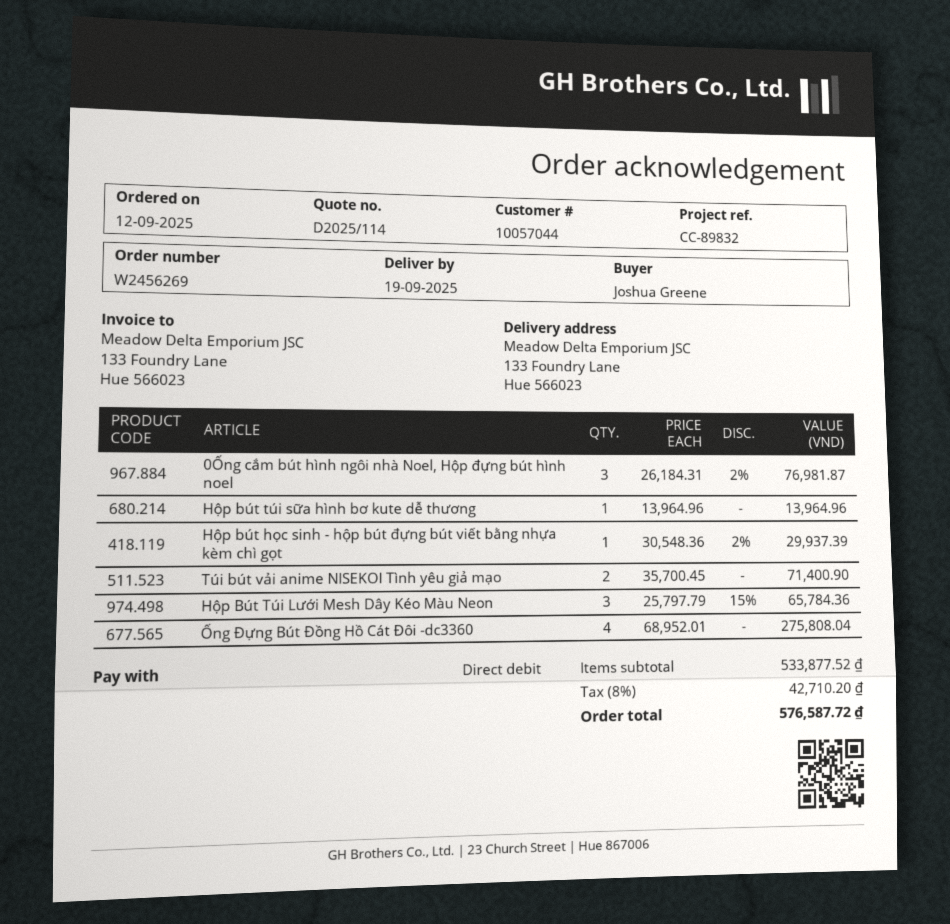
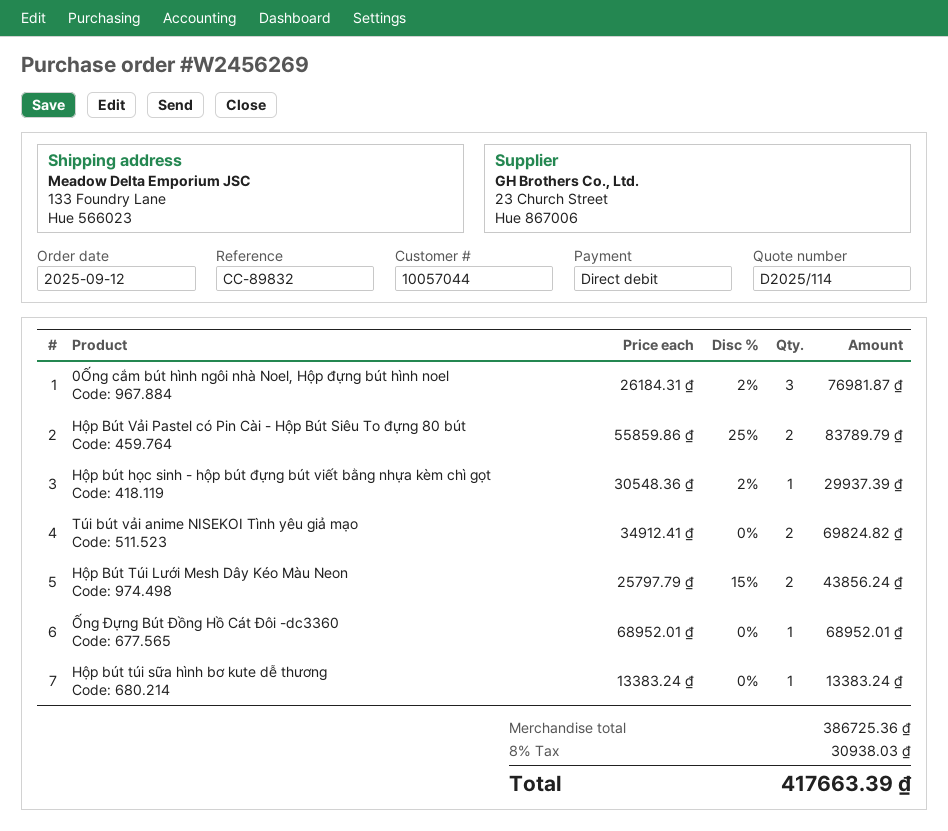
Hộp bút túi sữa hình bơ kute dễ thương: 1 x 13964.96 = 13964.96 -> 1 x 13383.24 = 13383.24
Túi bút vải anime NISEKOI Tình yêu giả mạo: 2 x 35700.45 = 71400.90 -> 2 x 34912.41 = 69824.82
Hộp Bút Túi Lưới Mesh Dây Kéo Màu Neon: 3 x 25797.79 - 15% = 65784.36 -> 2 x 25797.79 - 15% = 43856.24
Ống Đựng Bút Đồng Hồ Cát Đôi -dc3360: 4 x 68952.01 = 275808.04 -> 1 x 68952.01 = 68952.01
Hộp Bút Vải Pastel có Pin Cài - Hộp Bút Siêu To đựng 80 bút: none -> 2 x 55859.86 - 25% = 83789.79
subtotal: 533877.52 -> 386725.36
tax: 8% = 42710.20 -> 8% = 30938.03
total: 576587.72 -> 417663.39

